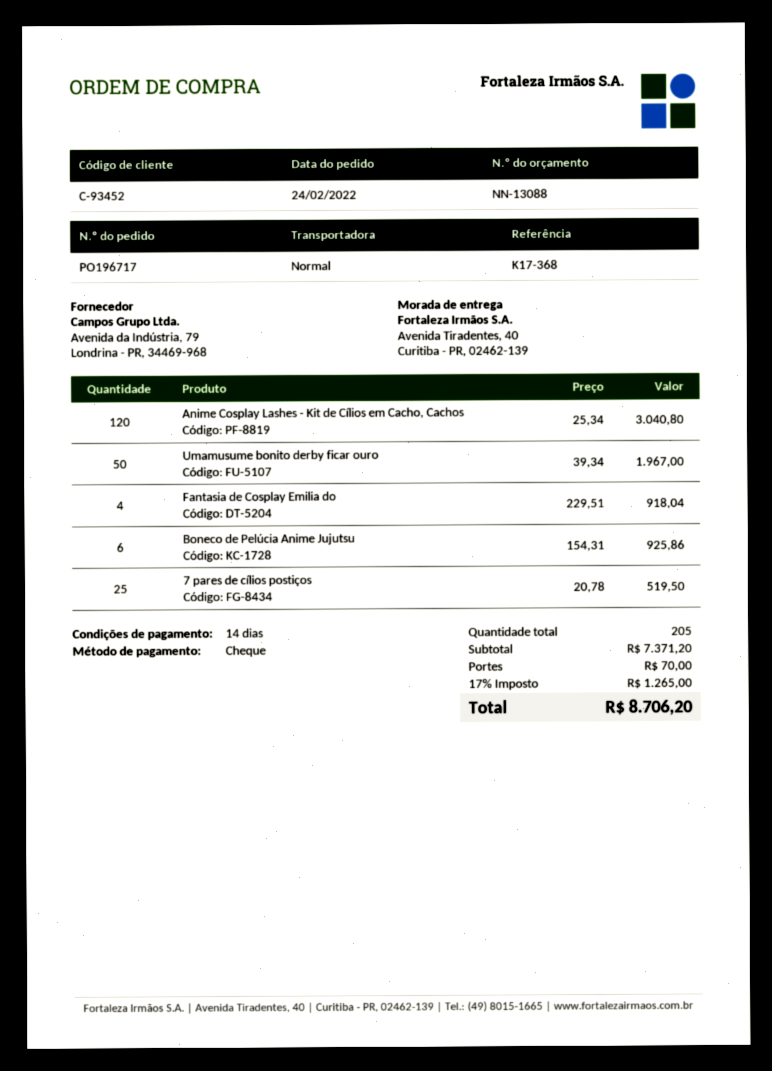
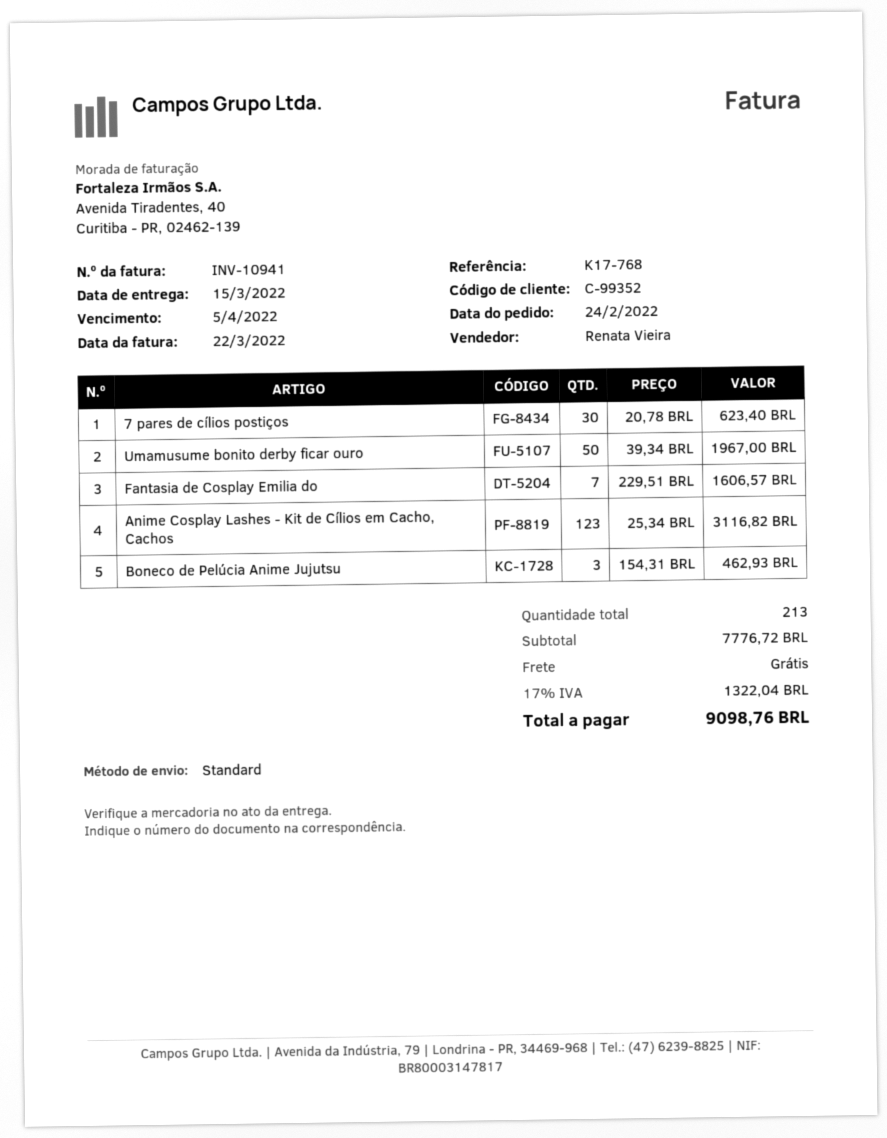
customer number: C-93452 -> C-99352
reference: K17-368 -> K17-768
Anime Cosplay Lashes - Kit de Cílios em Cacho, Cachos: 120 x 25.34 = 3040.80 -> 123 x 25.34 = 3116.82
Fantasia de Cosplay Emilia do: 4 x 229.51 = 918.04 -> 7 x 229.51 = 1606.57
Boneco de Pelúcia Anime Jujutsu: 6 x 154.31 = 925.86 -> 3 x 154.31 = 462.93
7 pares de cílios postiços: 25 x 20.78 = 519.50 -> 30 x 20.78 = 623.40
total quantity: 205 -> 213
subtotal: 7371.20 -> 7776.72
shipping: 70.00 -> 0.00
tax: 17% = 1265.00 -> 17% = 1322.04
total: 8706.20 -> 9098.76

